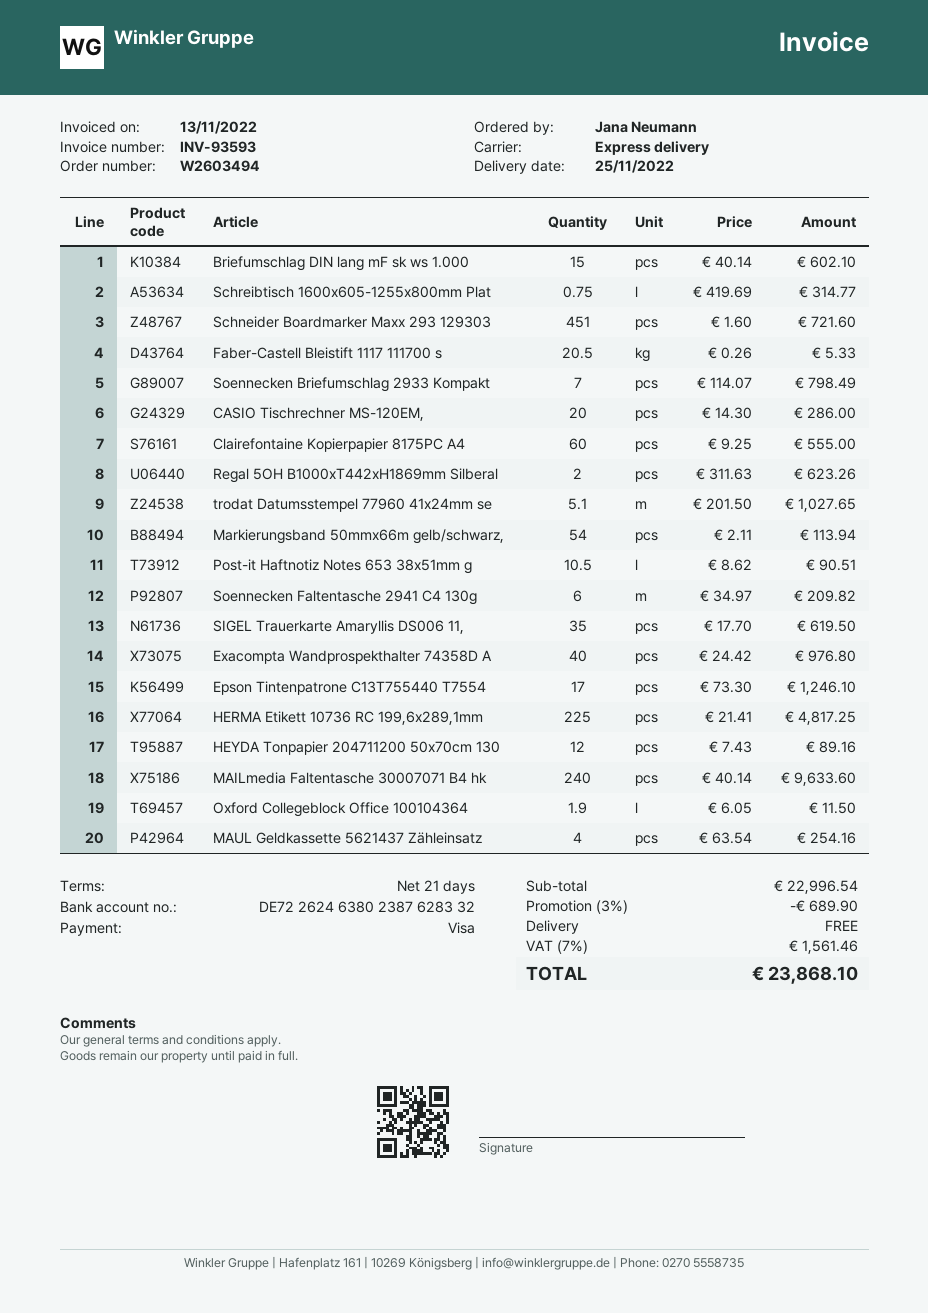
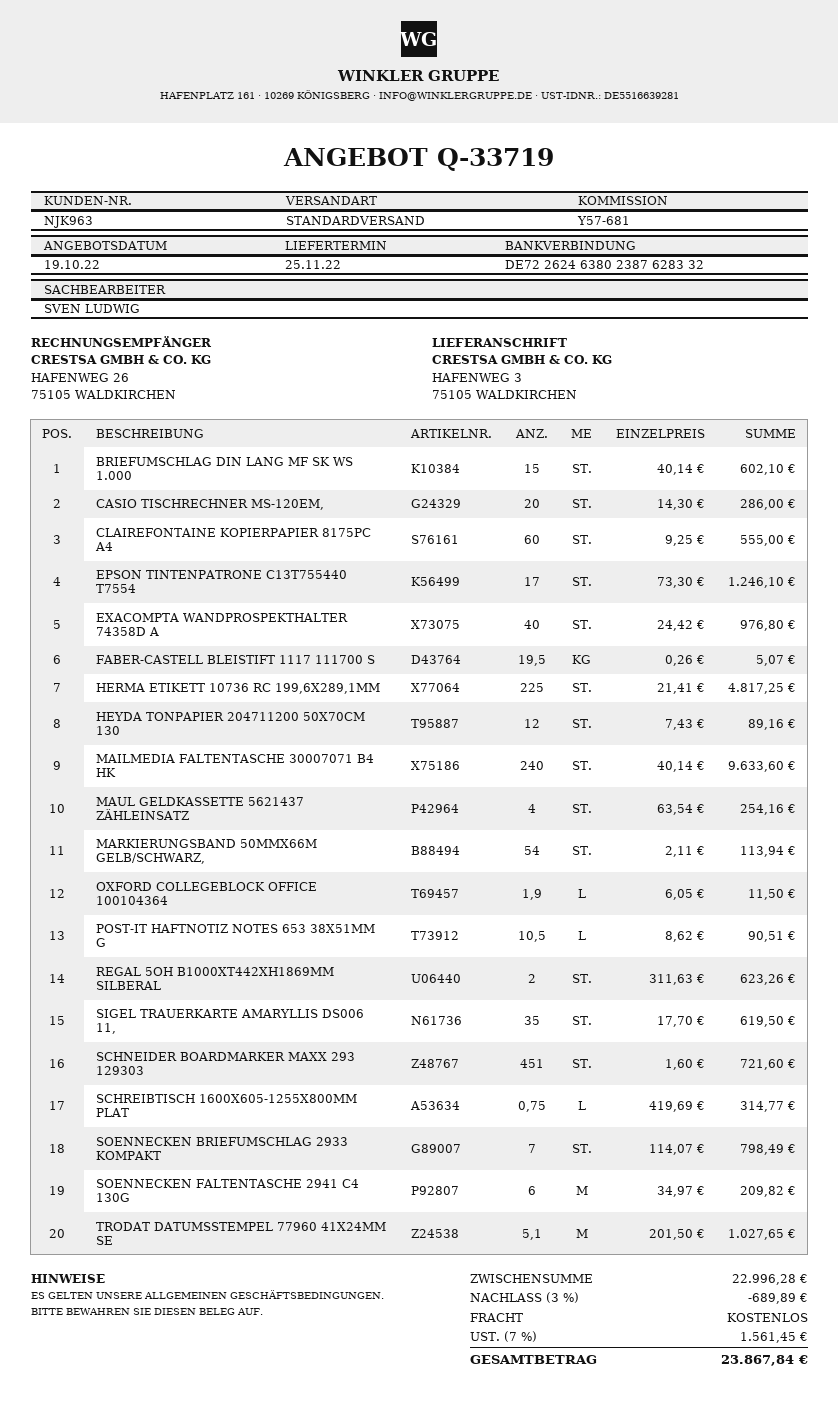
shipping method: express -> standard
Faber-Castell Bleistift 1117 111700 s: 20.5 x 0.26 = 5.33 -> 19.5 x 0.26 = 5.07
subtotal: 22996.54 -> 22996.28
discount: 3% = 689.90 -> 3% = 689.89
tax: 7% = 1561.46 -> 7% = 1561.45
total: 23868.10 -> 23867.84

